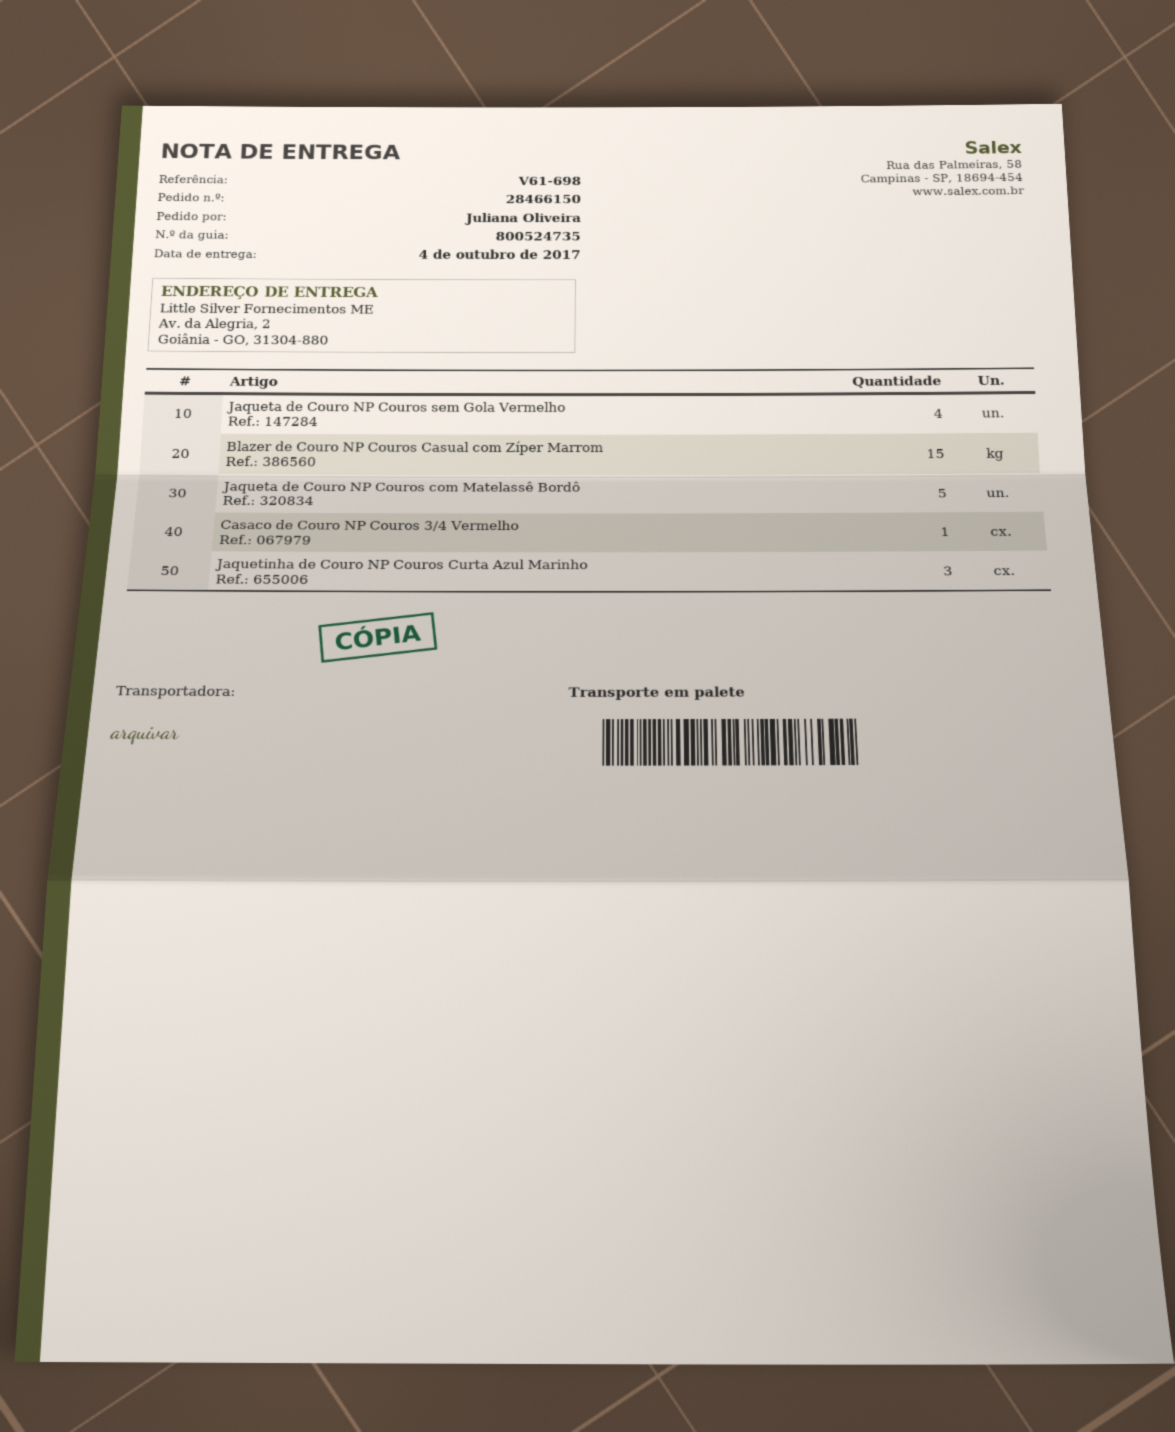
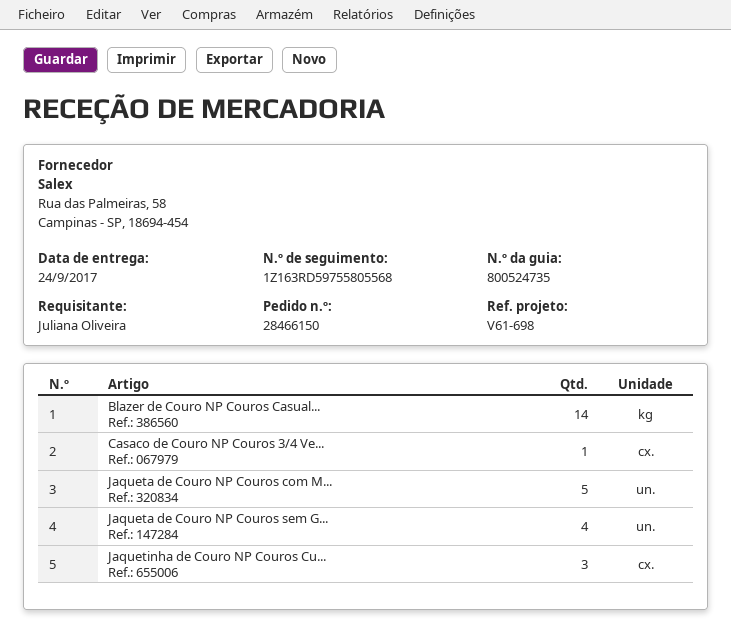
delivery date: 2017-10-04 -> 2017-09-24
Blazer de Couro NP Couros Casual com Zíper Marrom: 15 -> 14

